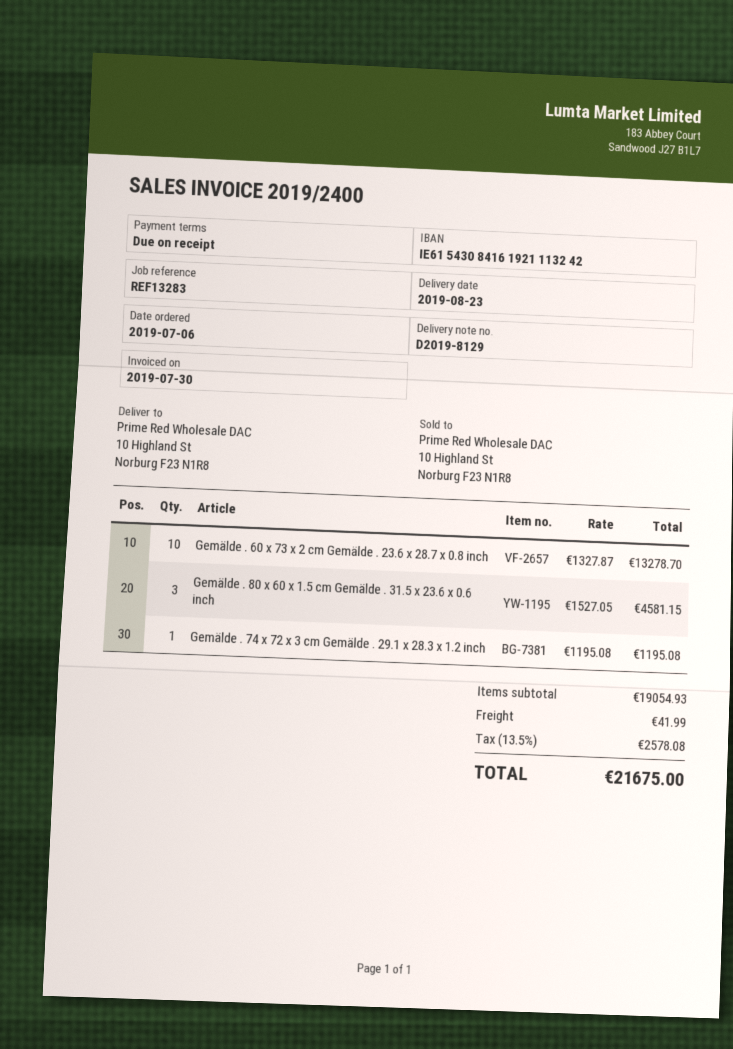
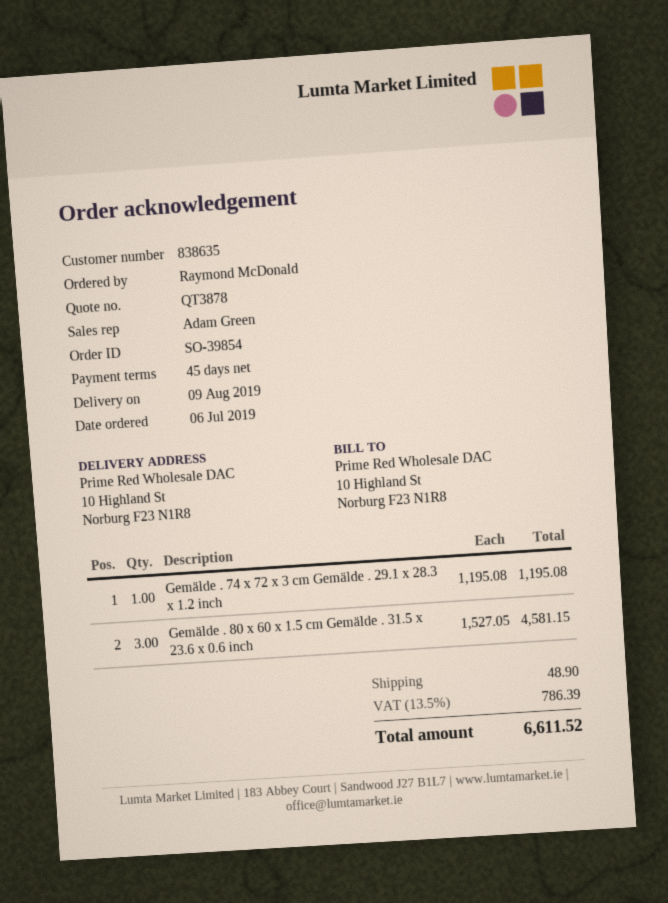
delivery date: 2019-08-23 -> 2019-08-09
payment terms: on receipt -> 45 days
Gemälde . 60 x 73 x 2 cm Gemälde . 23.6 x 28.7 x 0.8 inch: 10 x 1327.87 = 13278.70 -> none
shipping: 41.99 -> 48.90
tax: 13.5% = 2578.08 -> 13.5% = 786.39
total: 21675.00 -> 6611.52

